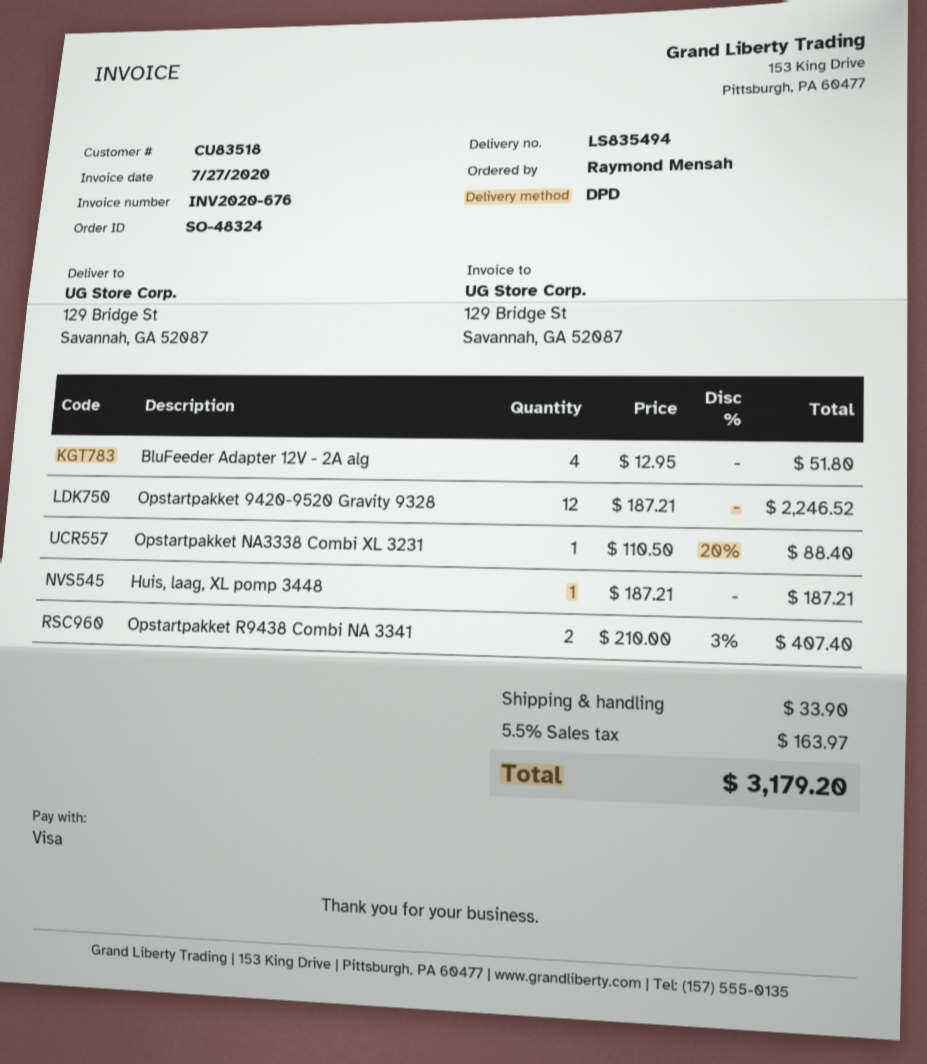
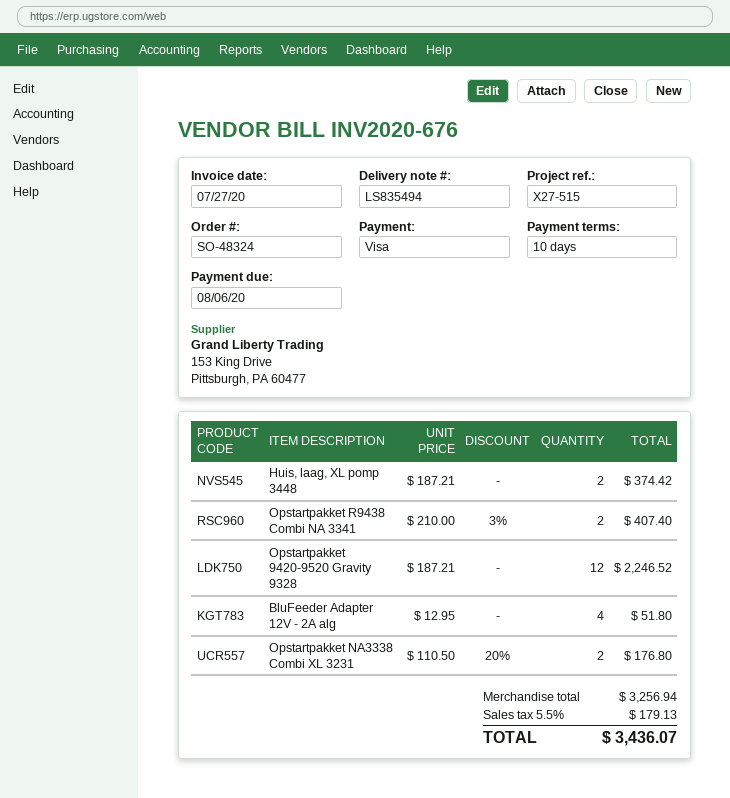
Opstartpakket NA3338 Combi XL 3231: 1 x 110.50 - 20% = 88.40 -> 2 x 110.50 - 20% = 176.80
Huis, laag, XL pomp 3448: 1 x 187.21 = 187.21 -> 2 x 187.21 = 374.42
shipping: 33.90 -> none
tax: 5.5% = 163.97 -> 5.5% = 179.13
total: 3179.20 -> 3436.07

